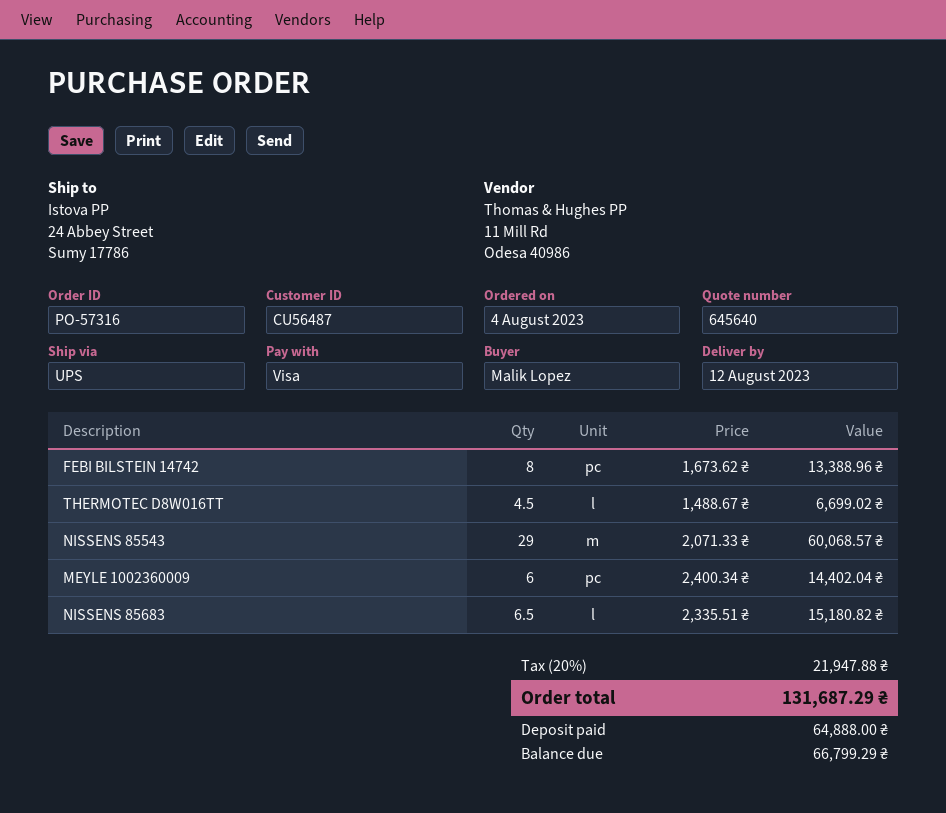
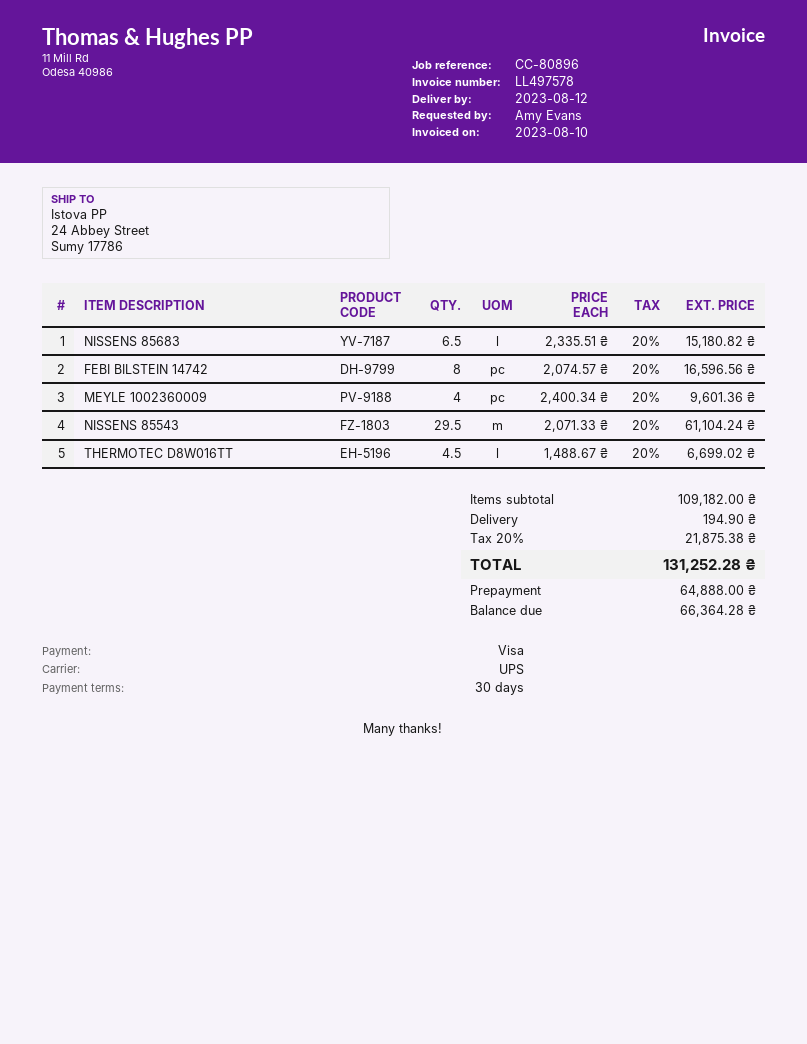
ordered by: Malik Lopez -> Amy Evans
FEBI BILSTEIN 14742: 8 x 1673.62 = 13388.96 -> 8 x 2074.57 = 16596.56
NISSENS 85543: 29 x 2071.33 = 60068.57 -> 29.5 x 2071.33 = 61104.24
MEYLE 1002360009: 6 x 2400.34 = 14402.04 -> 4 x 2400.34 = 9601.36
shipping: none -> 194.90
tax: 20% = 21947.88 -> 20% = 21875.38
total: 131687.29 -> 131252.28
balance: 66799.29 -> 66364.28

